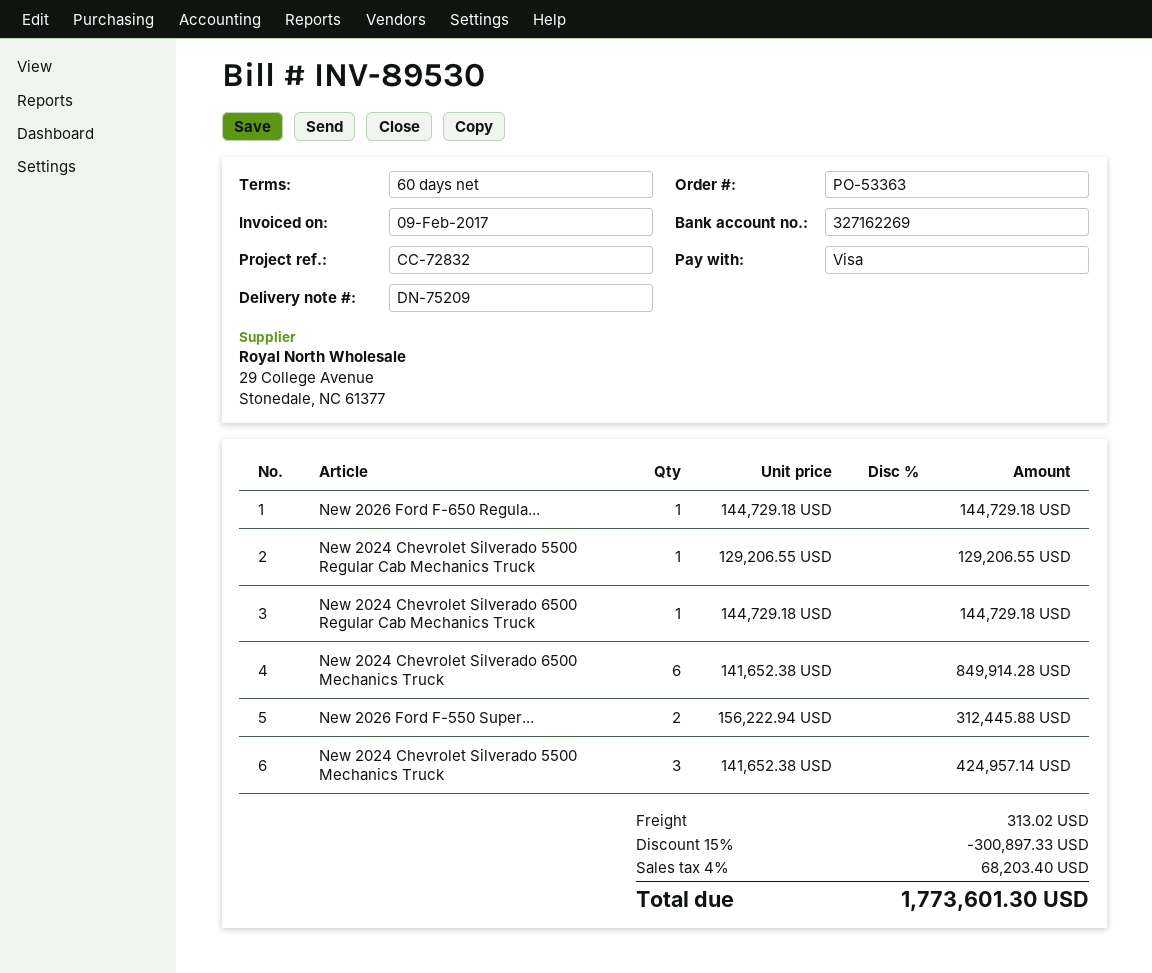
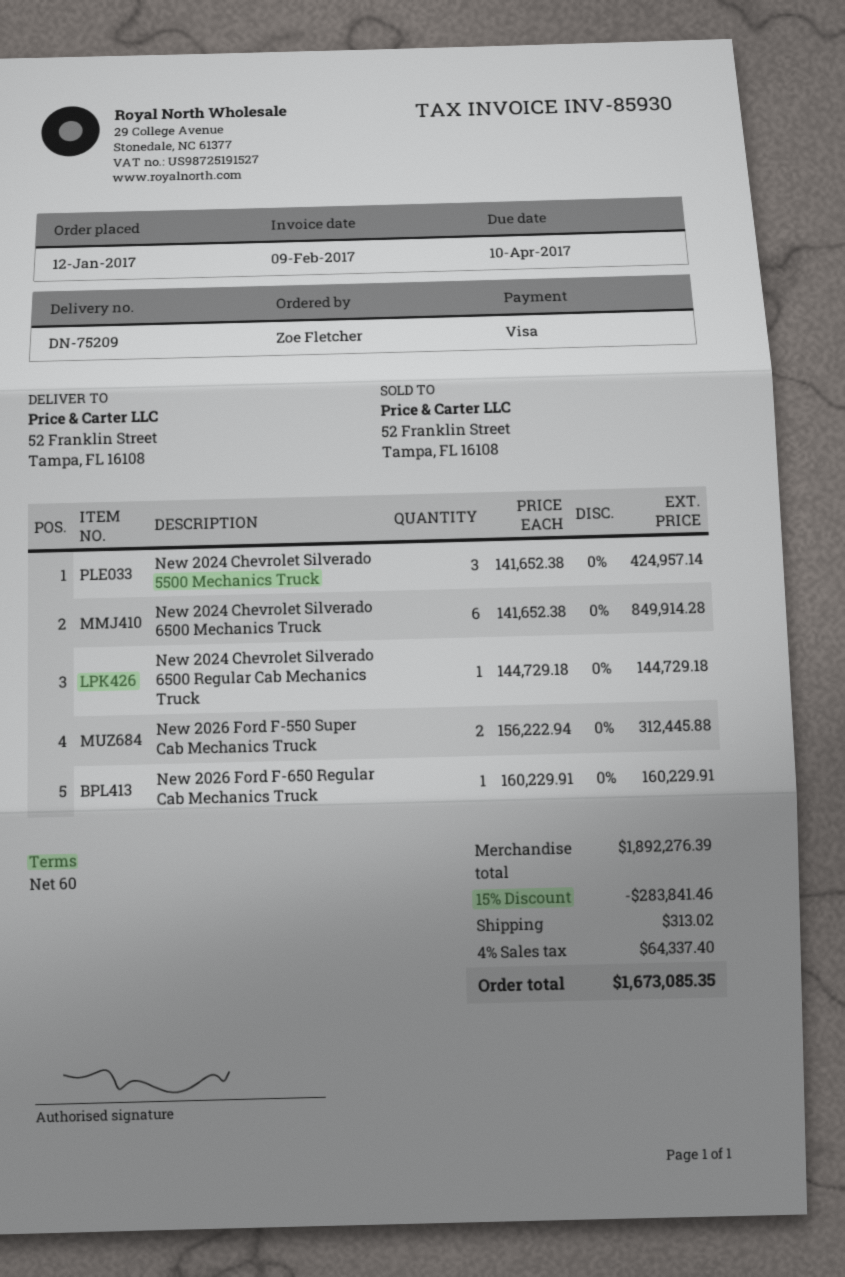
invoice number: INV-89530 -> INV-85930
New 2026 Ford F-650 Regula...: 1 x 144729.18 = 144729.18 -> 1 x 160229.91 = 160229.91
New 2024 Chevrolet Silverado 5500 Regular Cab Mechanics Truck: 1 x 129206.55 = 129206.55 -> none
discount: 15% = 300897.33 -> 15% = 283841.46
tax: 4% = 68203.40 -> 4% = 64337.40
total: 1773601.30 -> 1673085.35

